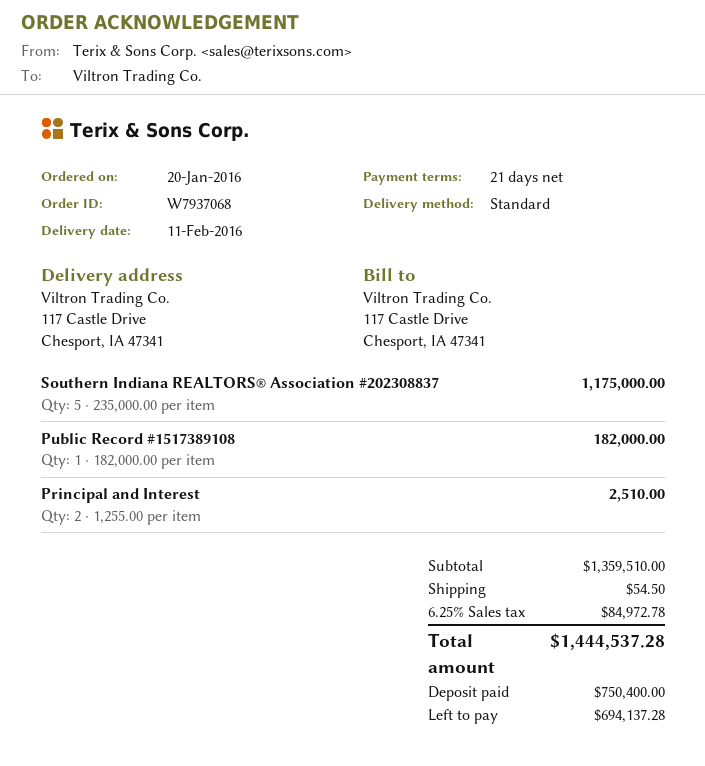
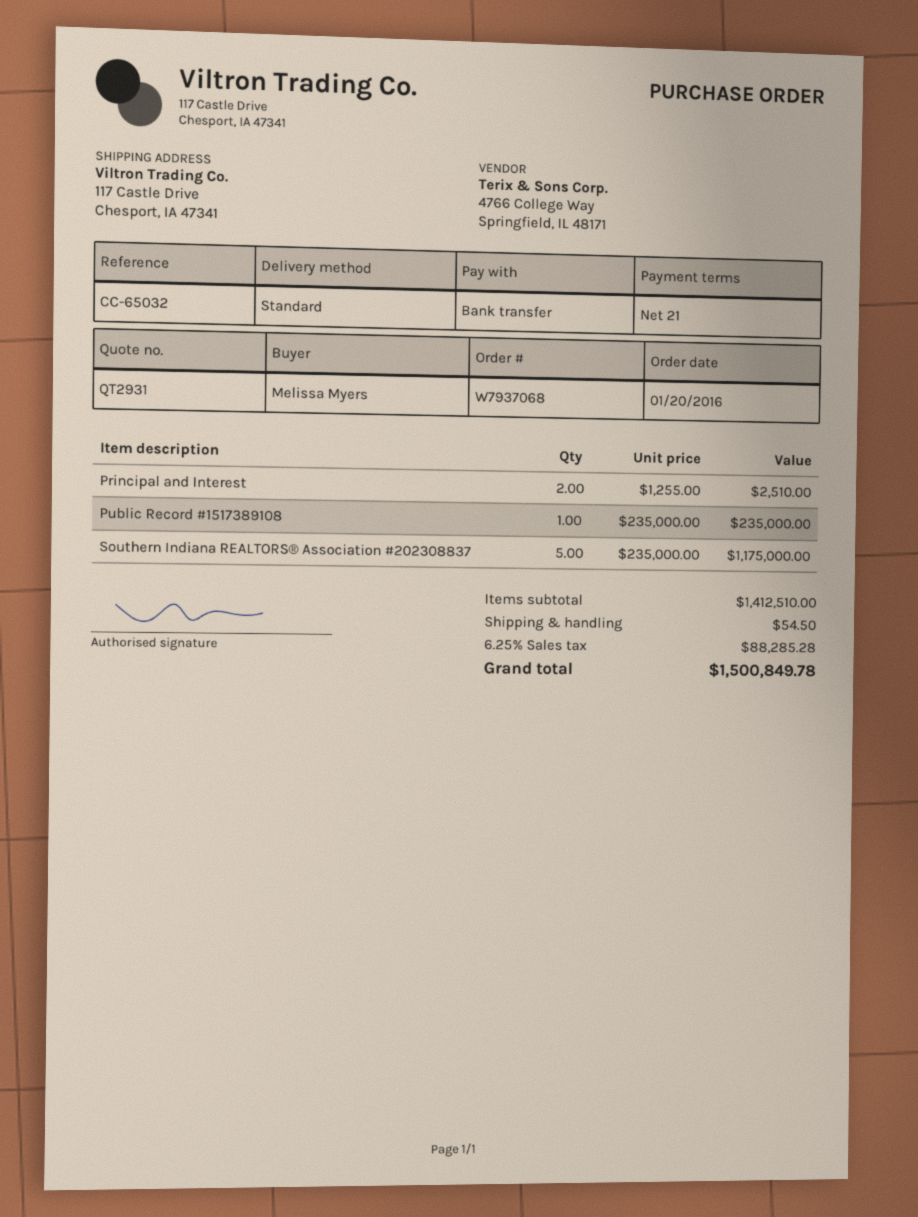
Public Record #1517389108: 1 x 182000.00 = 182000.00 -> 1 x 235000.00 = 235000.00
subtotal: 1359510.00 -> 1412510.00
tax: 6.25% = 84972.78 -> 6.25% = 88285.28
total: 1444537.28 -> 1500849.78

